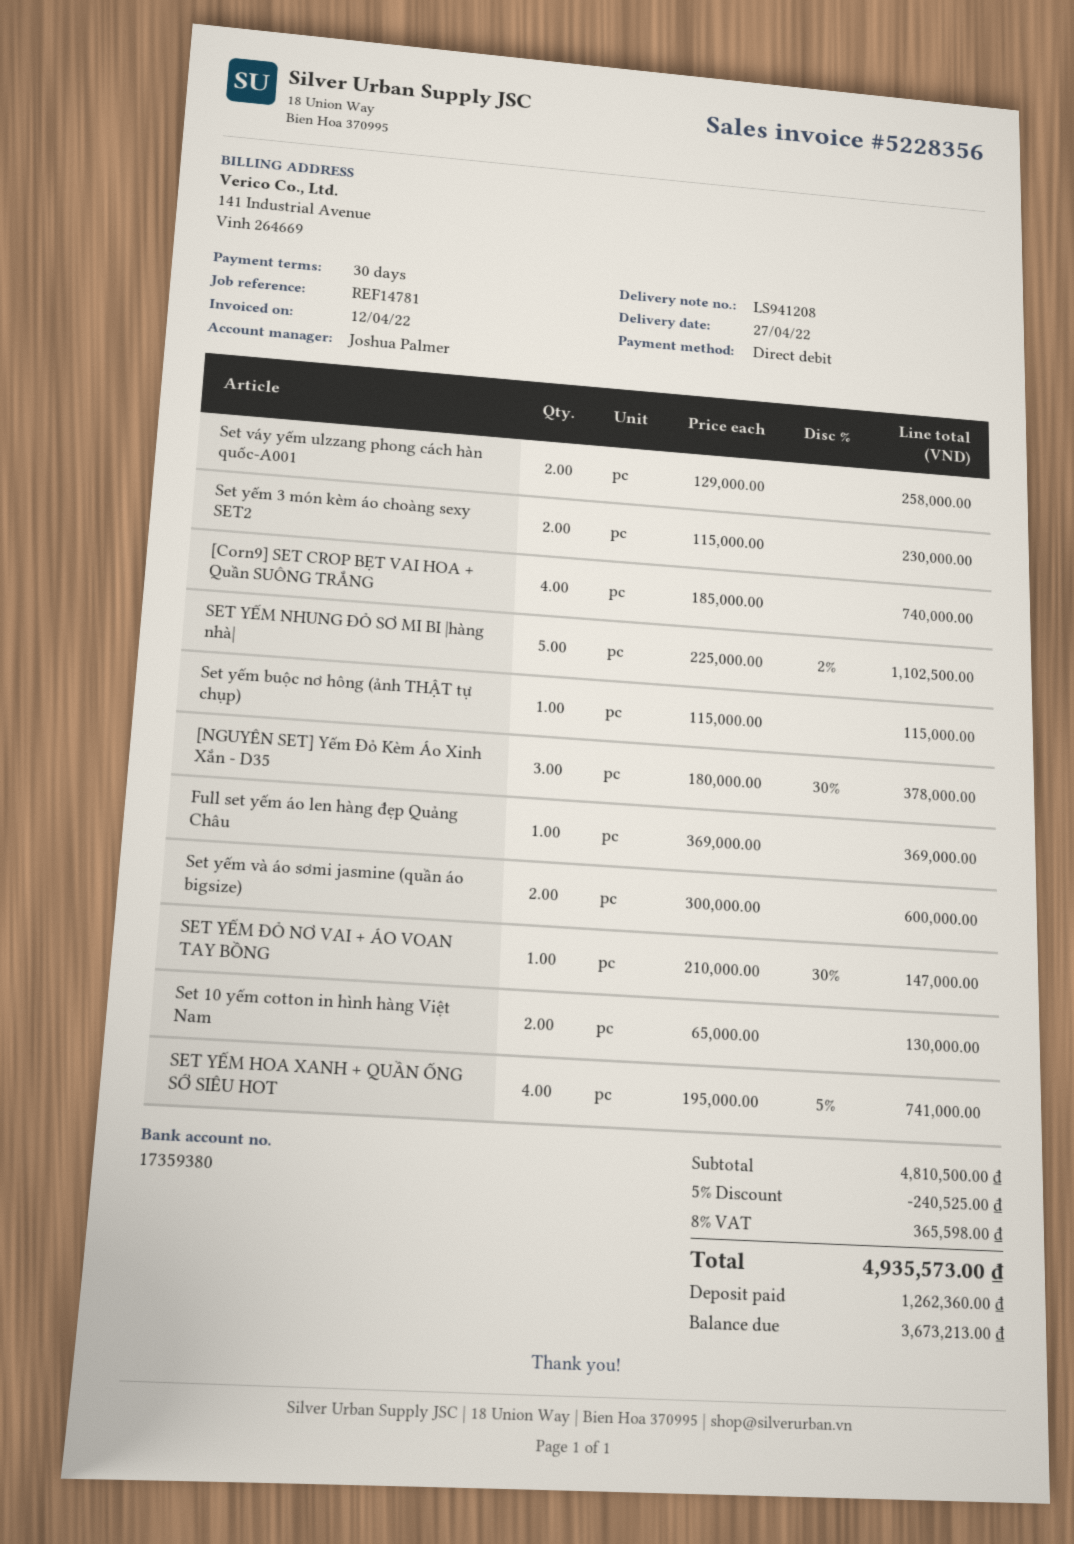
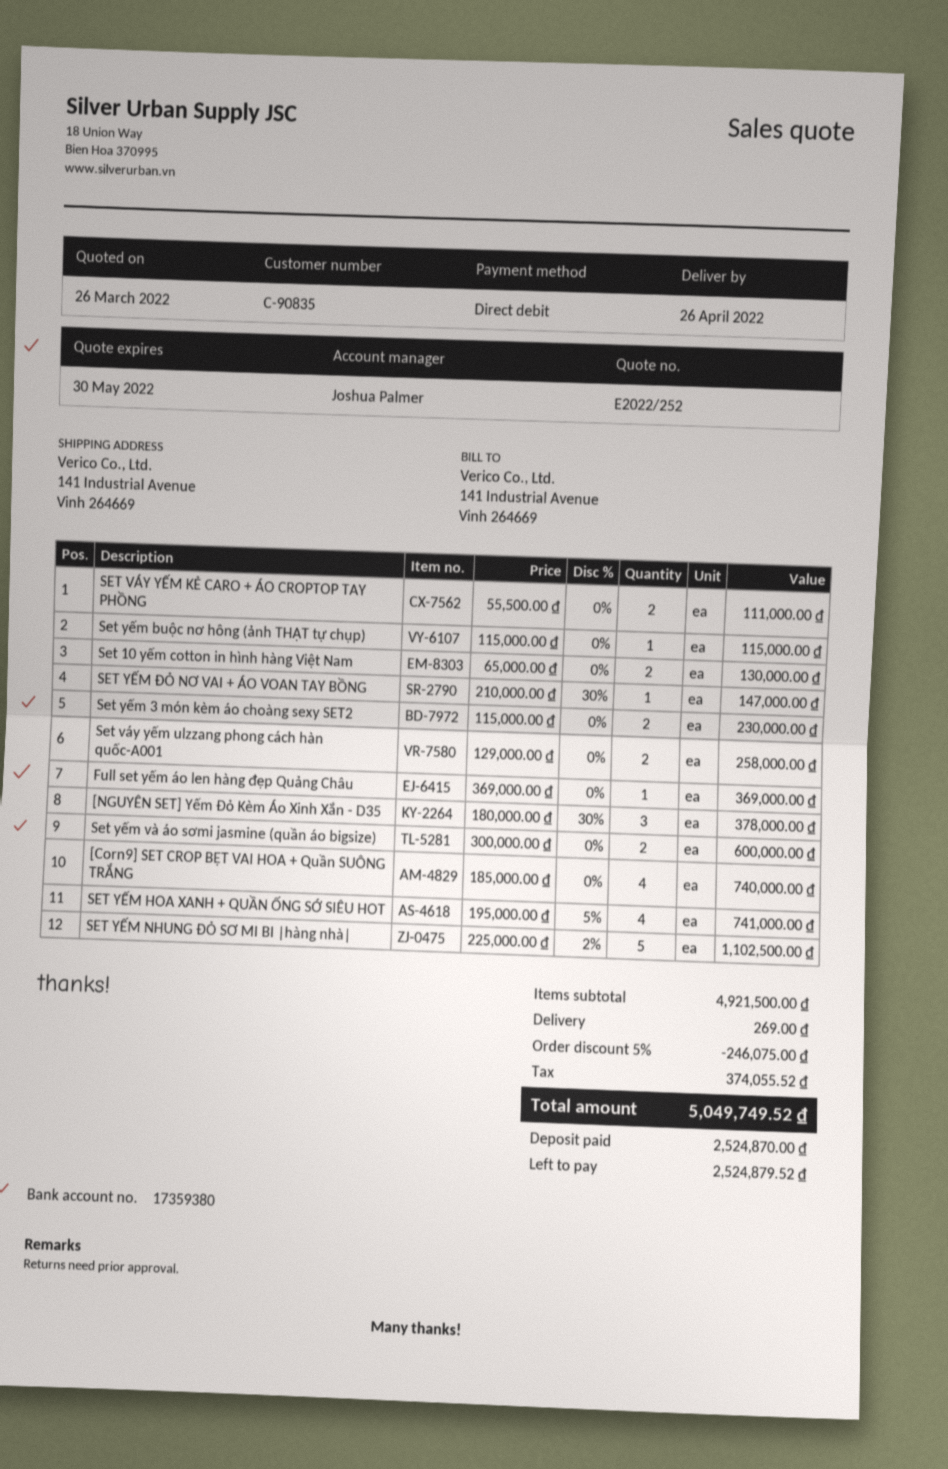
delivery date: 2022-04-27 -> 2022-04-26
SET VÁY YẾM KẺ CARO + ÁO CROPTOP TAY PHỒNG: none -> 2 x 55500.00 = 111000.00
subtotal: 4810500.00 -> 4921500.00
discount: 5% = 240525.00 -> 5% = 246075.00
shipping: none -> 269.00
tax: 365598.00 -> 374055.52
total: 4935573.00 -> 5049749.52
deposit: 1262360.00 -> 2524870.00
balance: 3673213.00 -> 2524879.52

